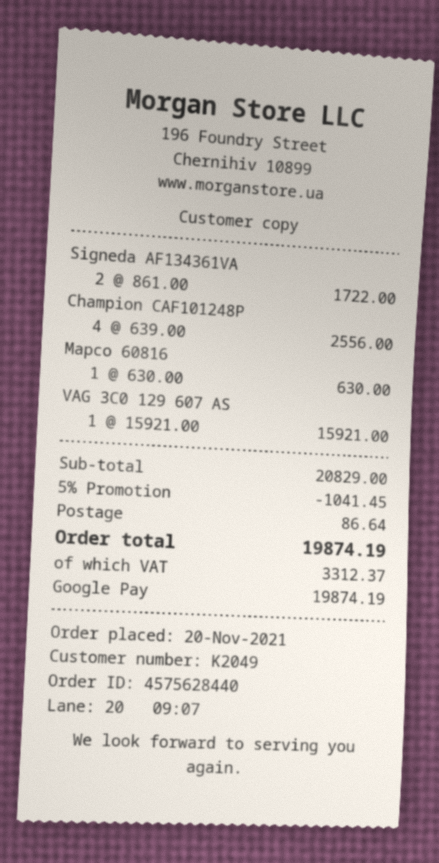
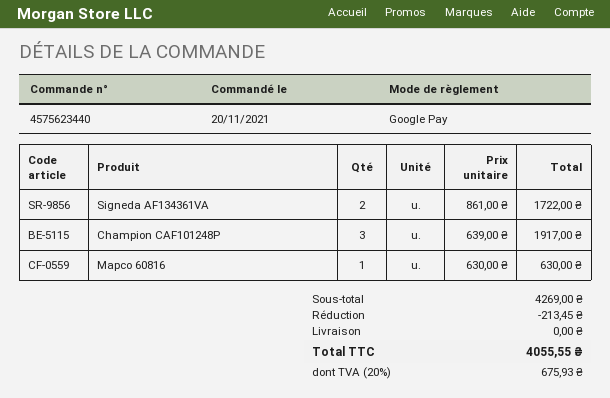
order number: 4575628440 -> 4575623440
Champion CAF101248P: 4 x 639.00 = 2556.00 -> 3 x 639.00 = 1917.00
VAG 3C0 129 607 AS: 1 x 15921.00 = 15921.00 -> none
subtotal: 20829.00 -> 4269.00
discount: 1041.45 -> 213.45
shipping: 86.64 -> 0.00
tax: 3312.37 -> 675.93
total: 19874.19 -> 4055.55

